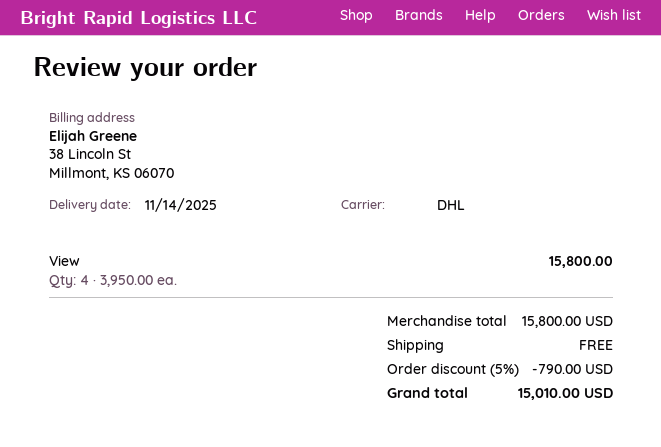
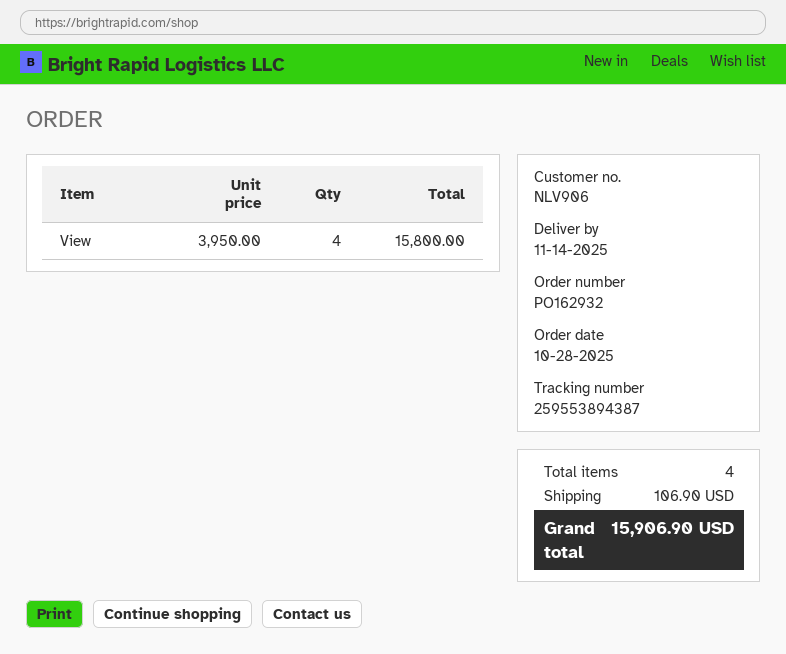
discount: 5% = 790.00 -> none
shipping: 0.00 -> 106.90
total: 15010.00 -> 15906.90

